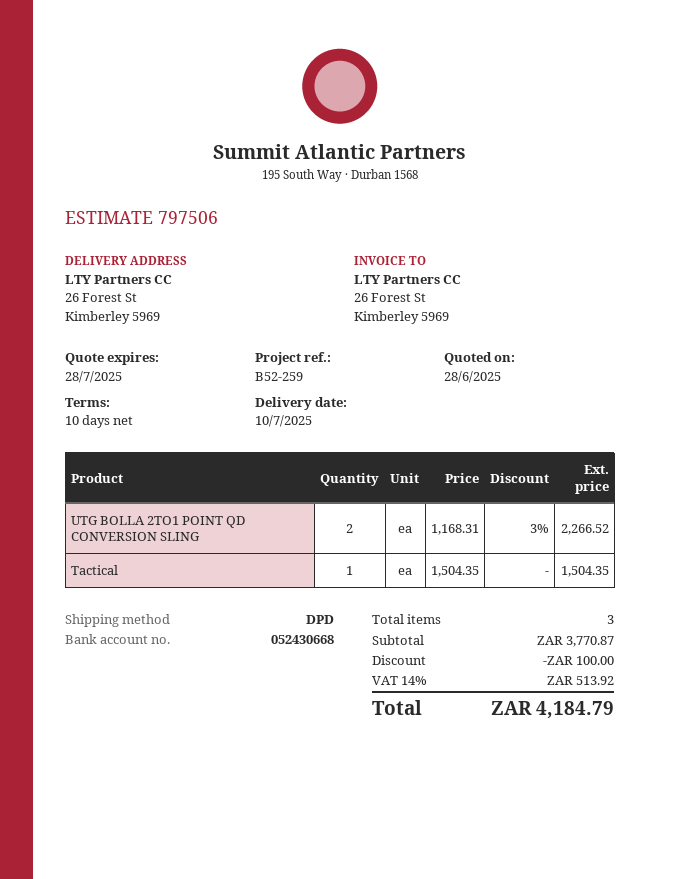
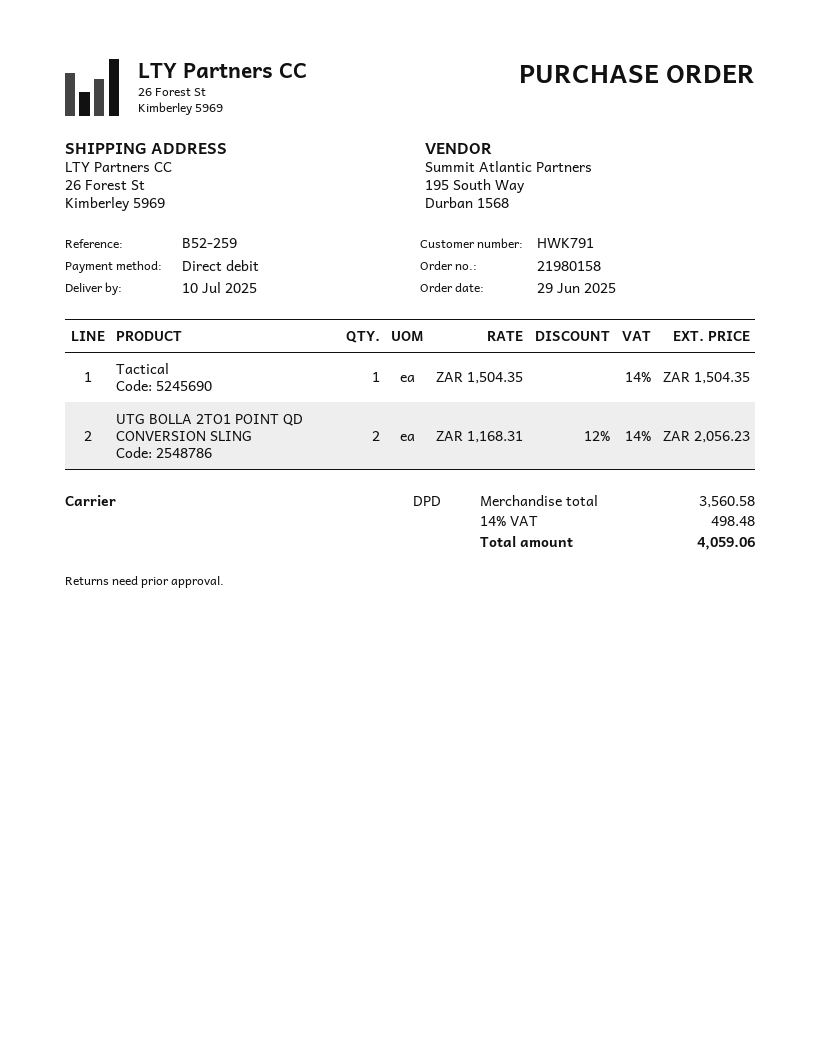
UTG BOLLA 2TO1 POINT QD CONVERSION SLING: 2 x 1168.31 - 3% = 2266.52 -> 2 x 1168.31 - 12% = 2056.23
subtotal: 3770.87 -> 3560.58
discount: 100.00 -> none
tax: 14% = 513.92 -> 14% = 498.48
total: 4184.79 -> 4059.06

